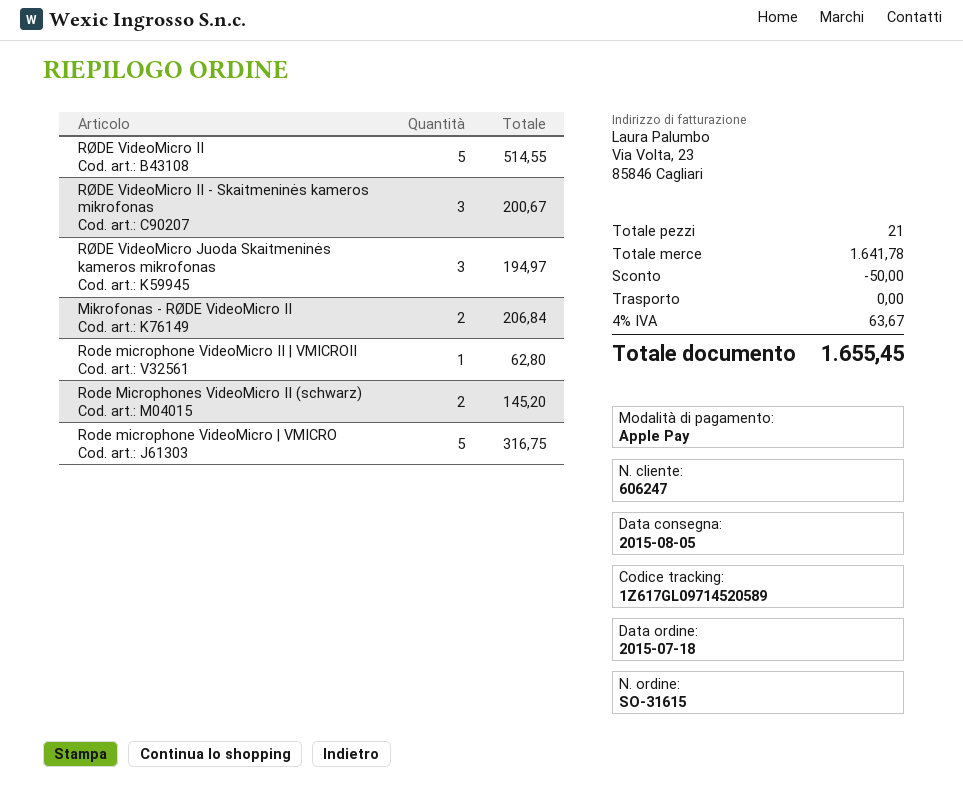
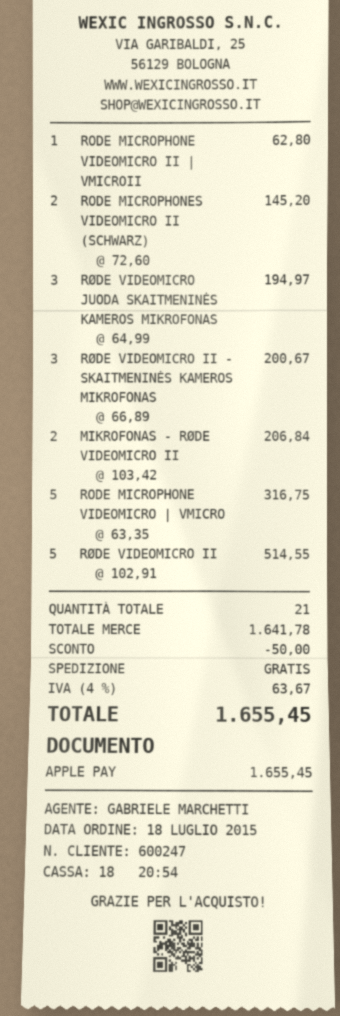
customer number: 606247 -> 600247

